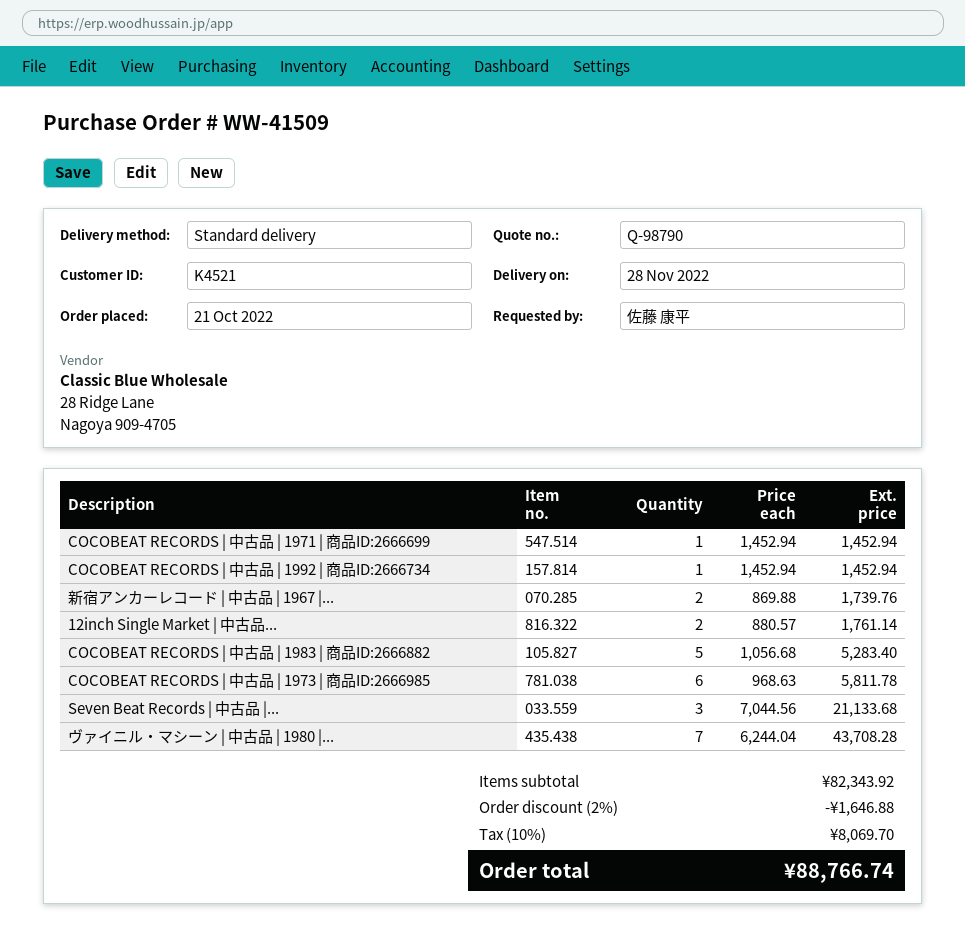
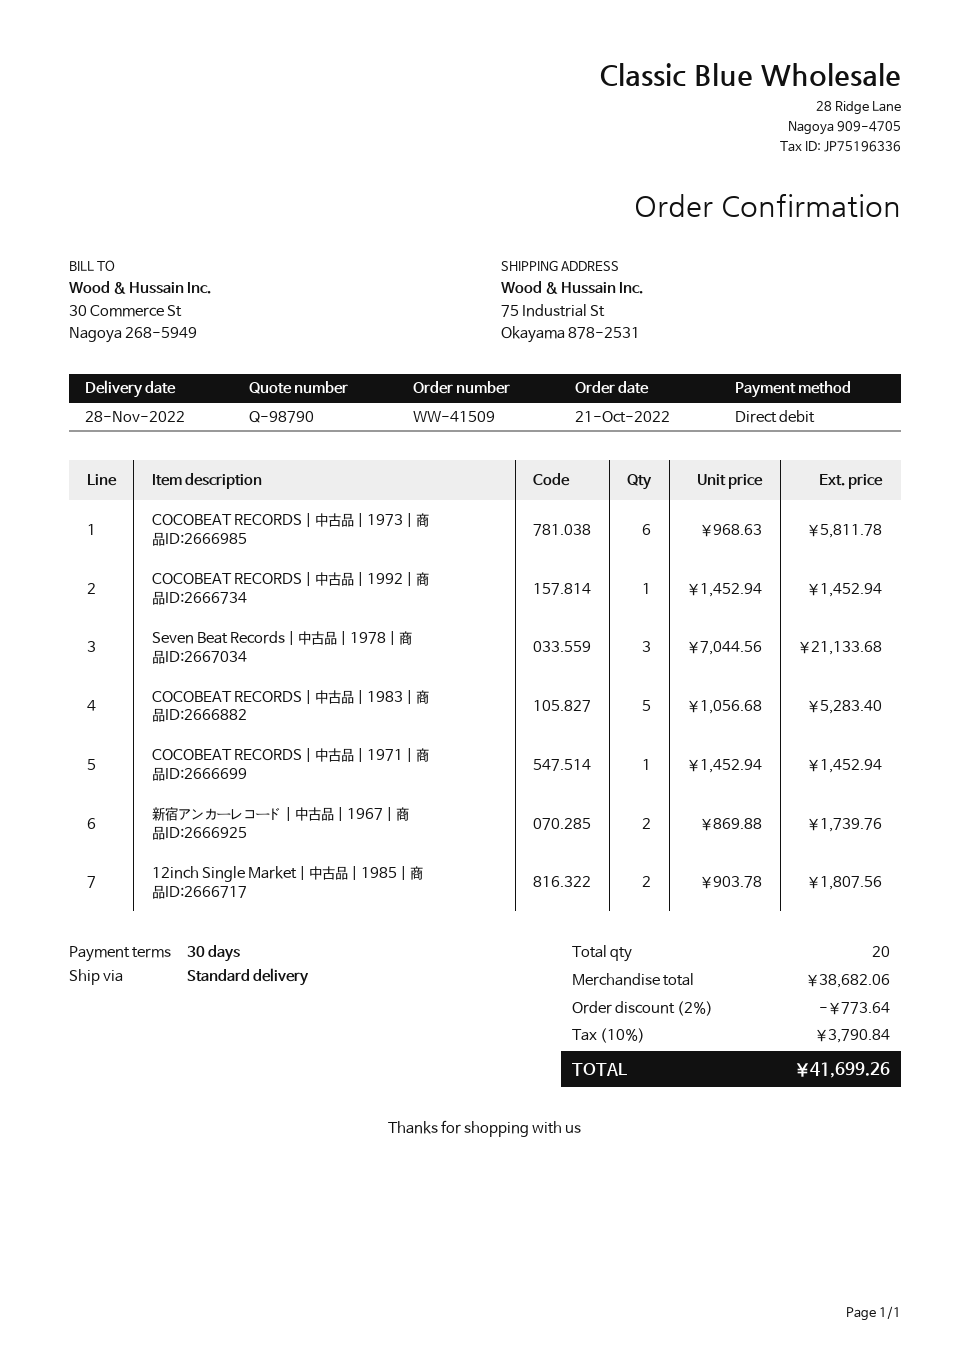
12inch Single Market | 中古品...: 2 x 880.57 = 1761.14 -> 2 x 903.78 = 1807.56
ヴァイニル・マシーン | 中古品 | 1980 |...: 7 x 6244.04 = 43708.28 -> none
subtotal: 82343.92 -> 38682.06
discount: 2% = 1646.88 -> 2% = 773.64
tax: 10% = 8069.70 -> 10% = 3790.84
total: 88766.74 -> 41699.26

